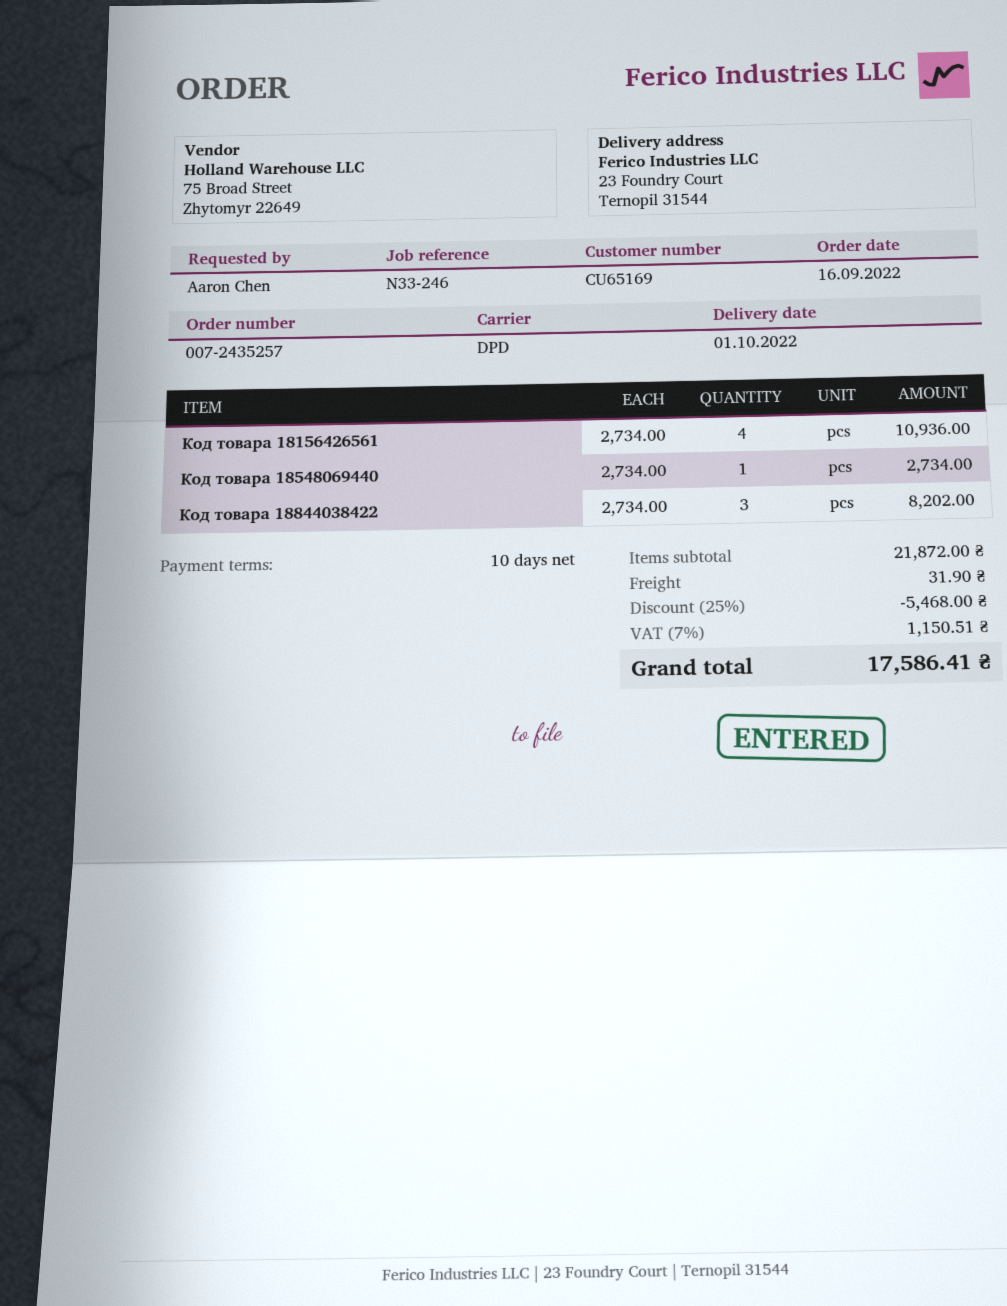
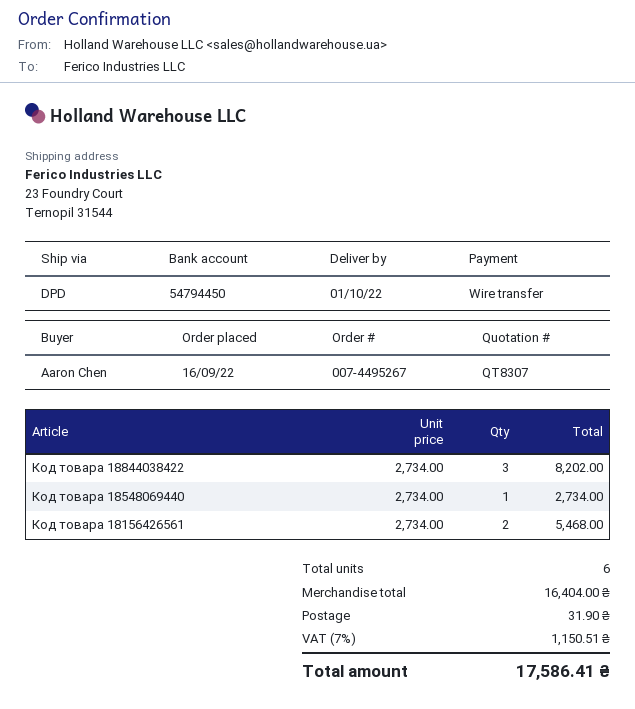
order number: 007-2435257 -> 007-4495267
Код товара 18156426561: 4 x 2734.00 = 10936.00 -> 2 x 2734.00 = 5468.00
subtotal: 21872.00 -> 16404.00
discount: 25% = 5468.00 -> none

